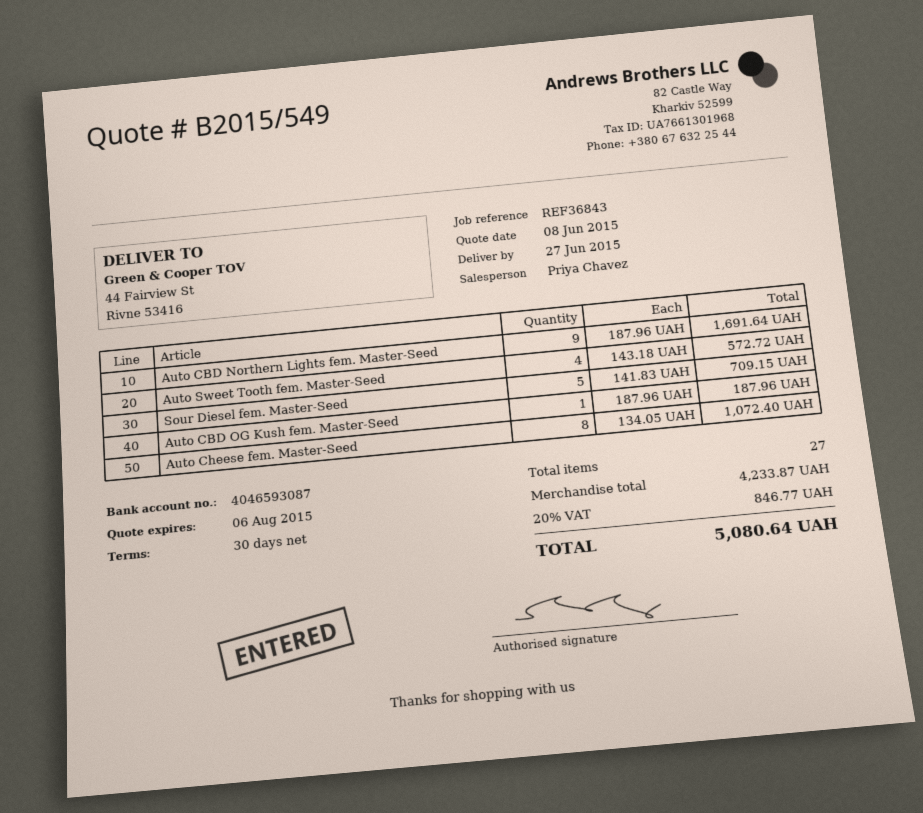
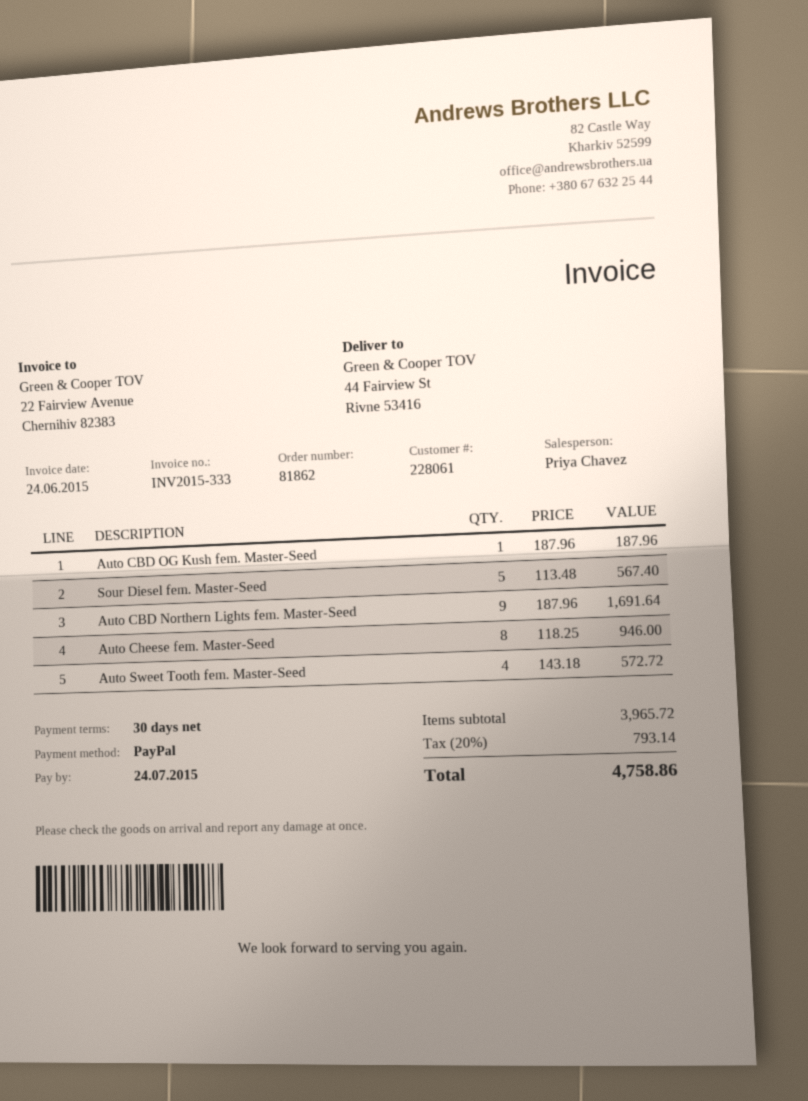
Sour Diesel fem. Master-Seed: 5 x 141.83 = 709.15 -> 5 x 113.48 = 567.40
Auto Cheese fem. Master-Seed: 8 x 134.05 = 1072.40 -> 8 x 118.25 = 946.00
subtotal: 4233.87 -> 3965.72
tax: 20% = 846.77 -> 20% = 793.14
total: 5080.64 -> 4758.86

